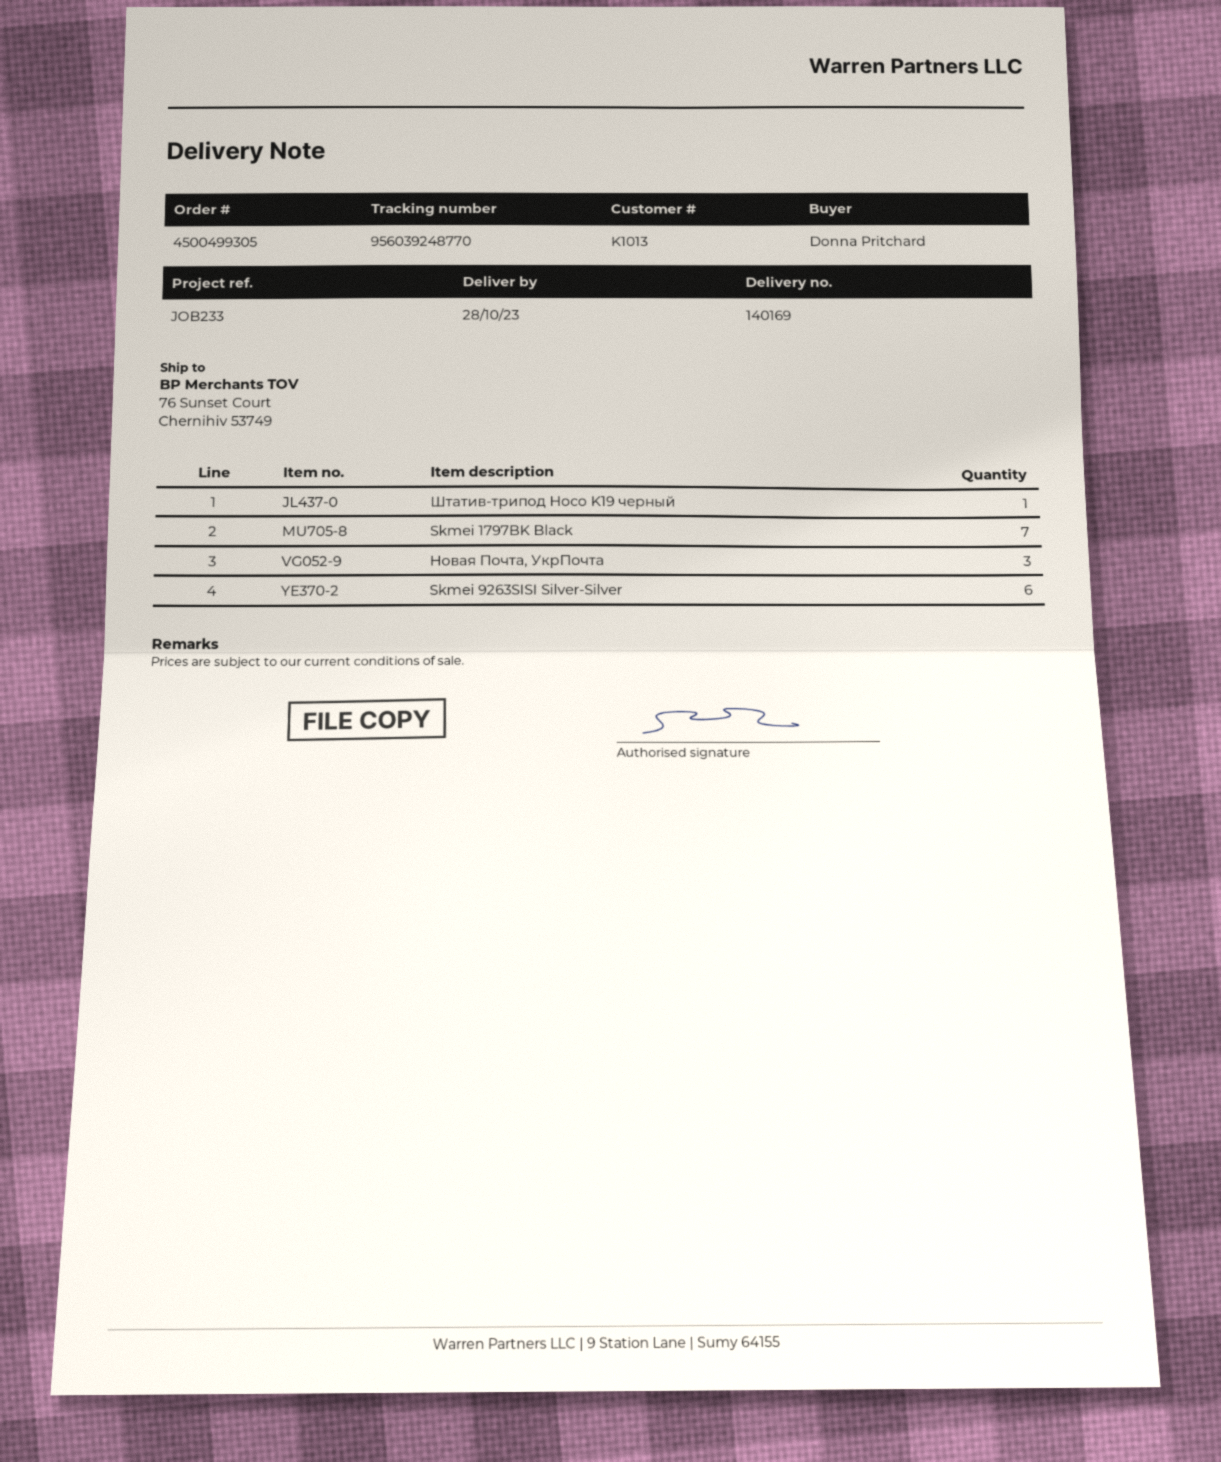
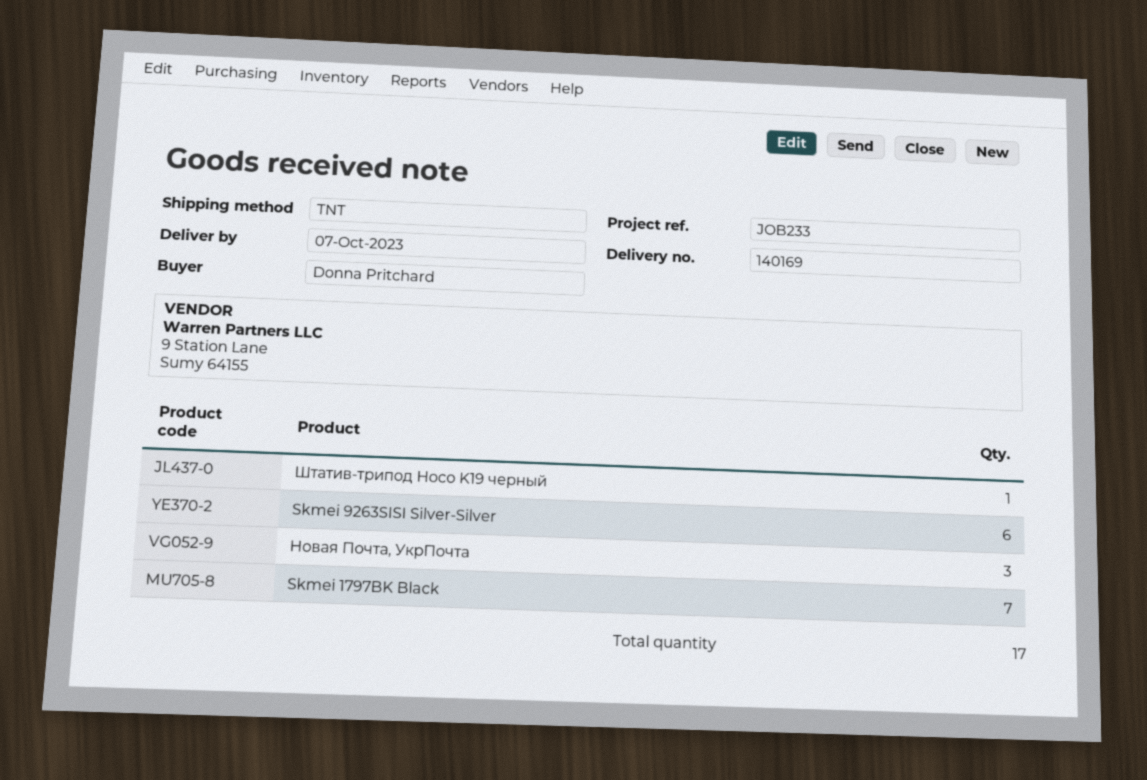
delivery date: 2023-10-28 -> 2023-10-07

